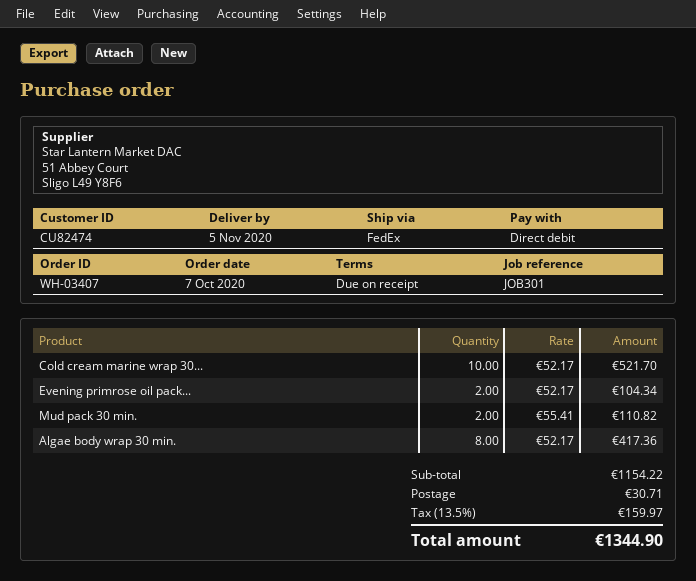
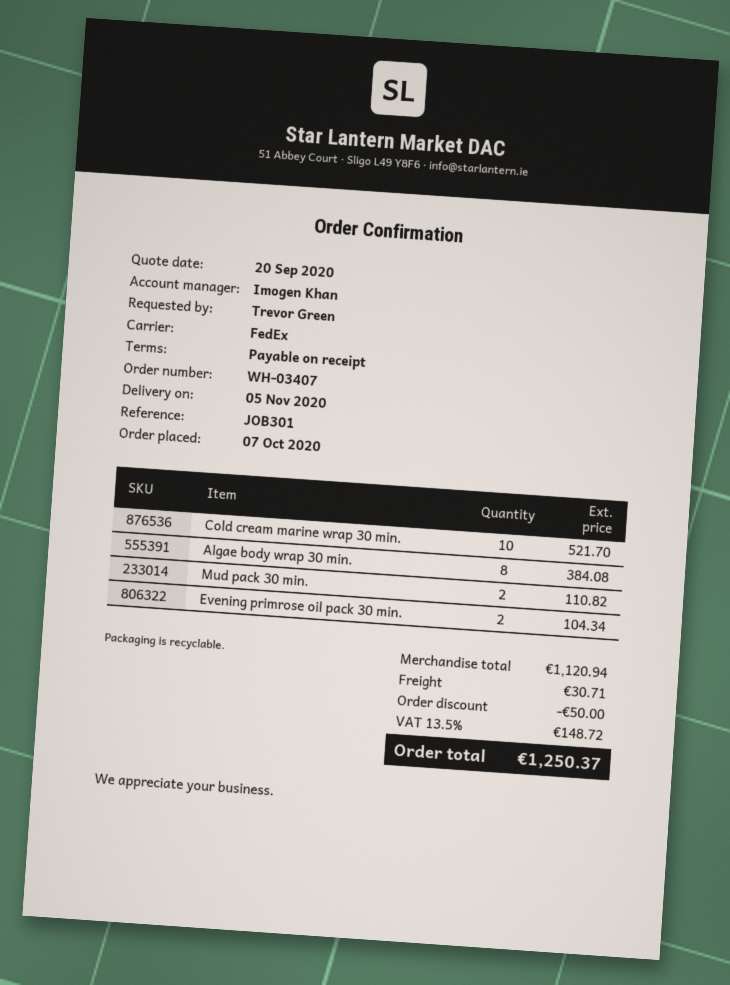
Algae body wrap 30 min.: 8 for 417.36 -> 8 for 384.08
subtotal: 1154.22 -> 1120.94
discount: none -> 50.00
tax: 13.5% = 159.97 -> 13.5% = 148.72
total: 1344.90 -> 1250.37

